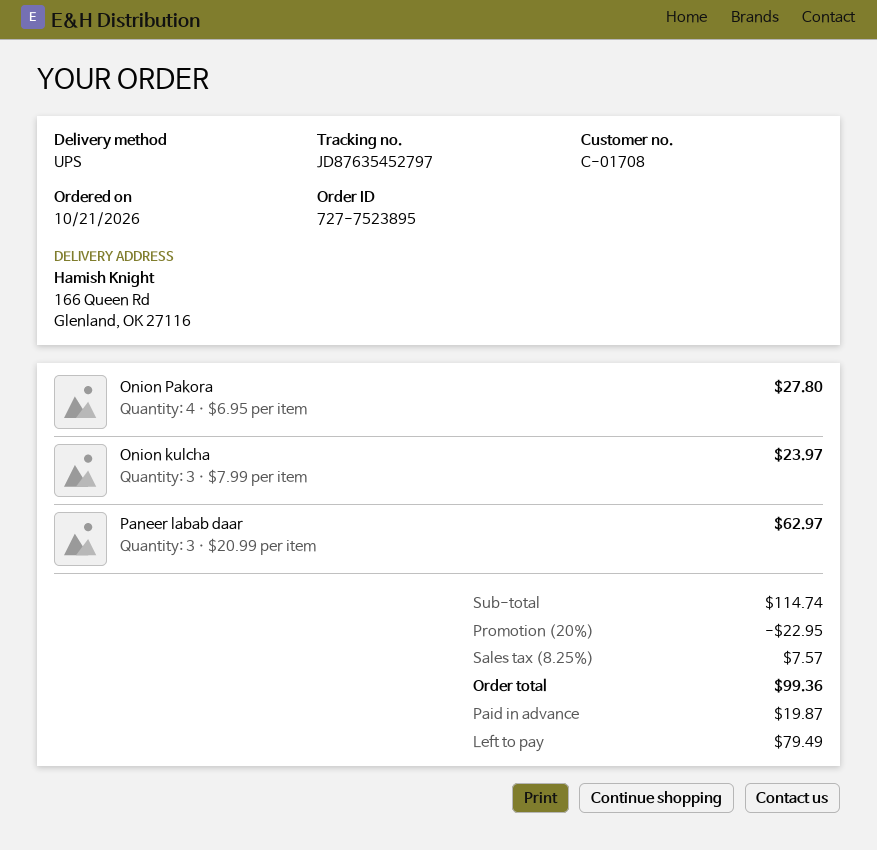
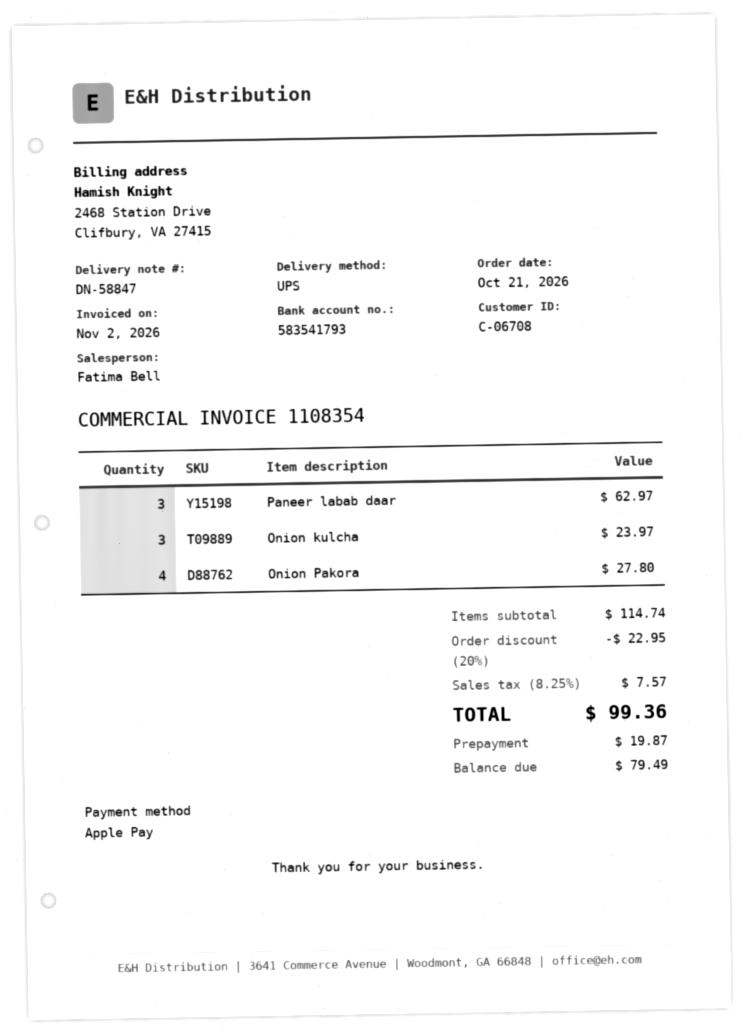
customer number: C-01708 -> C-06708

